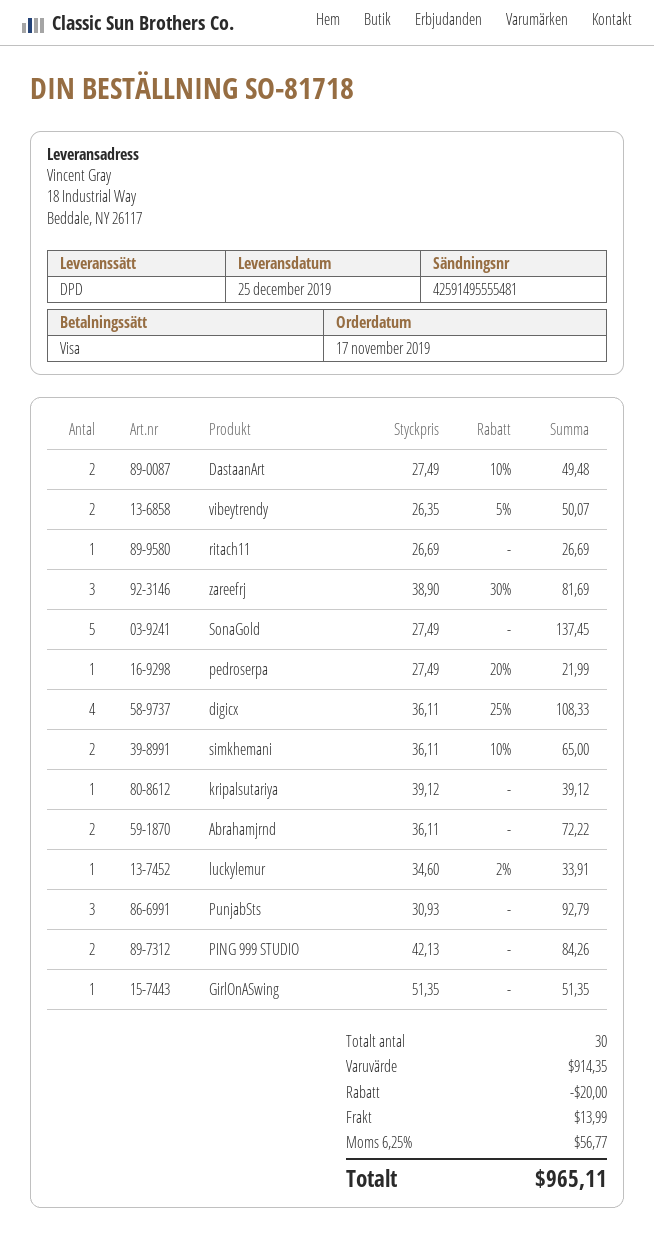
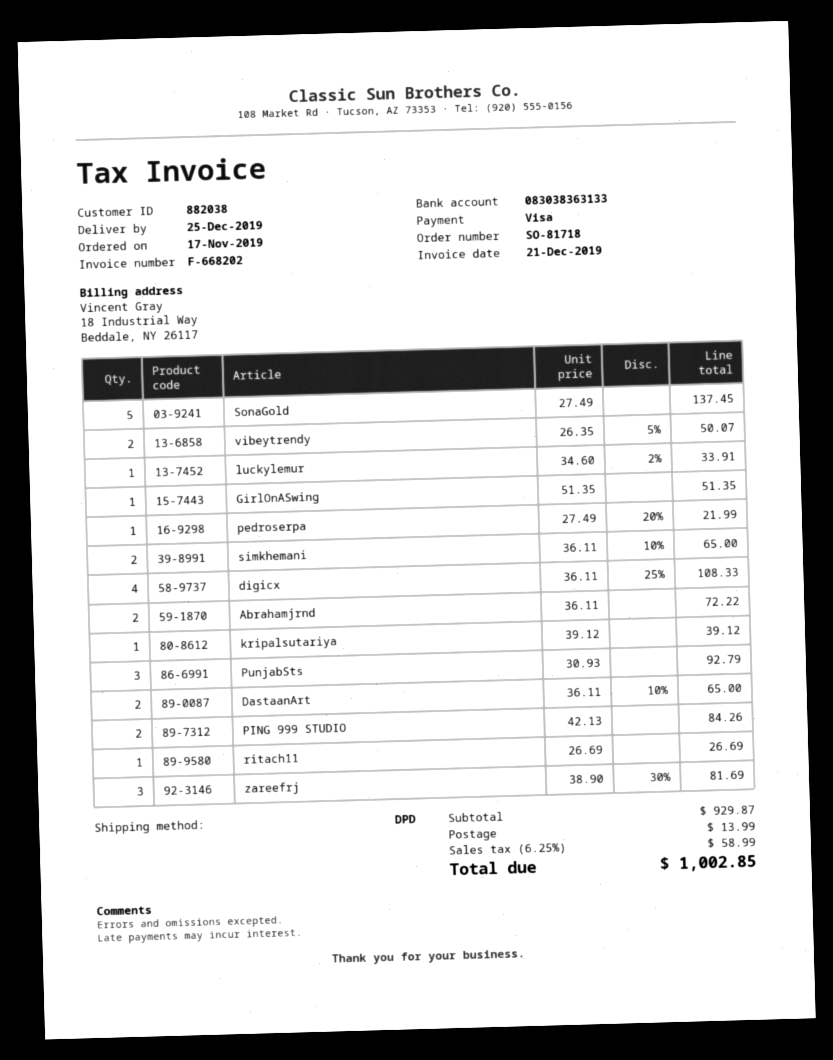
DastaanArt: 2 x 27.49 - 10% = 49.48 -> 2 x 36.11 - 10% = 65.00
subtotal: 914.35 -> 929.87
discount: 20.00 -> none
tax: 6.25% = 56.77 -> 6.25% = 58.99
total: 965.11 -> 1002.85

